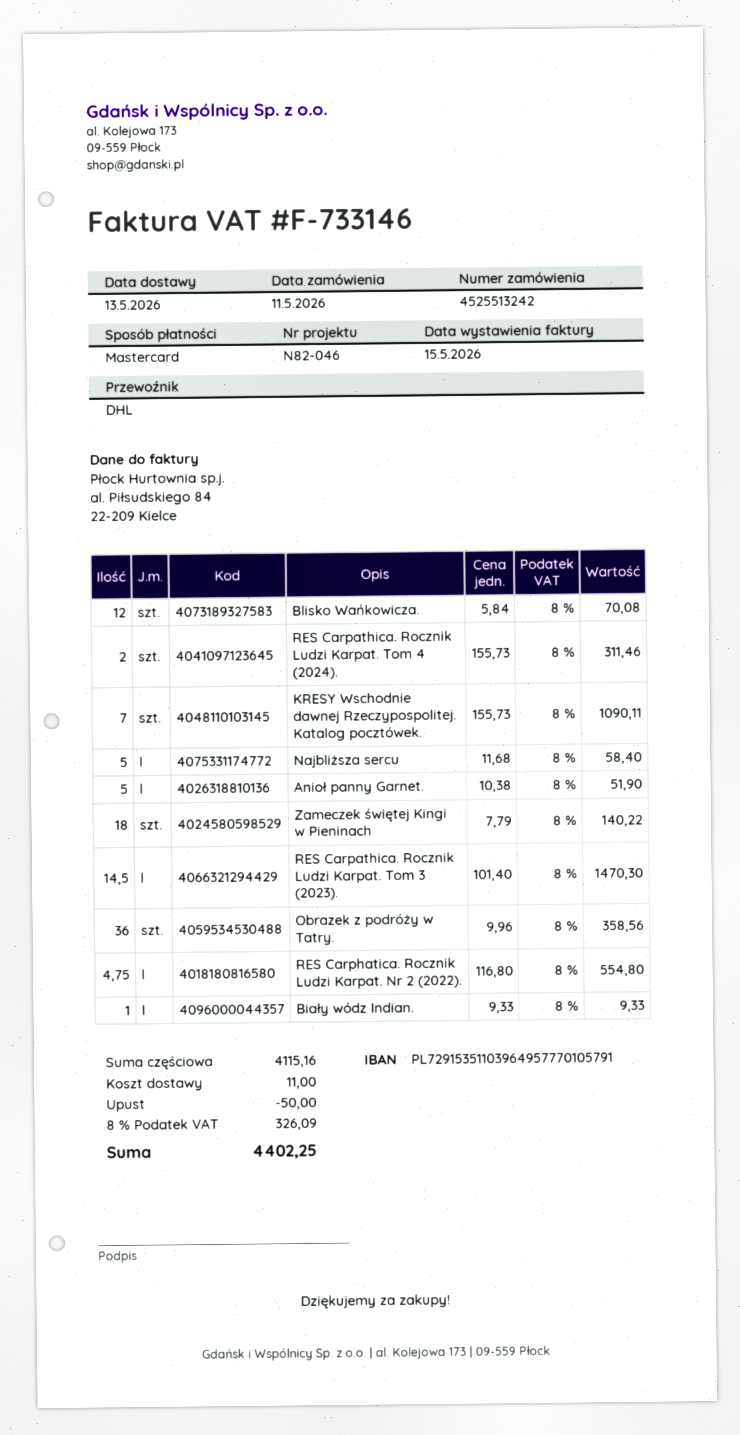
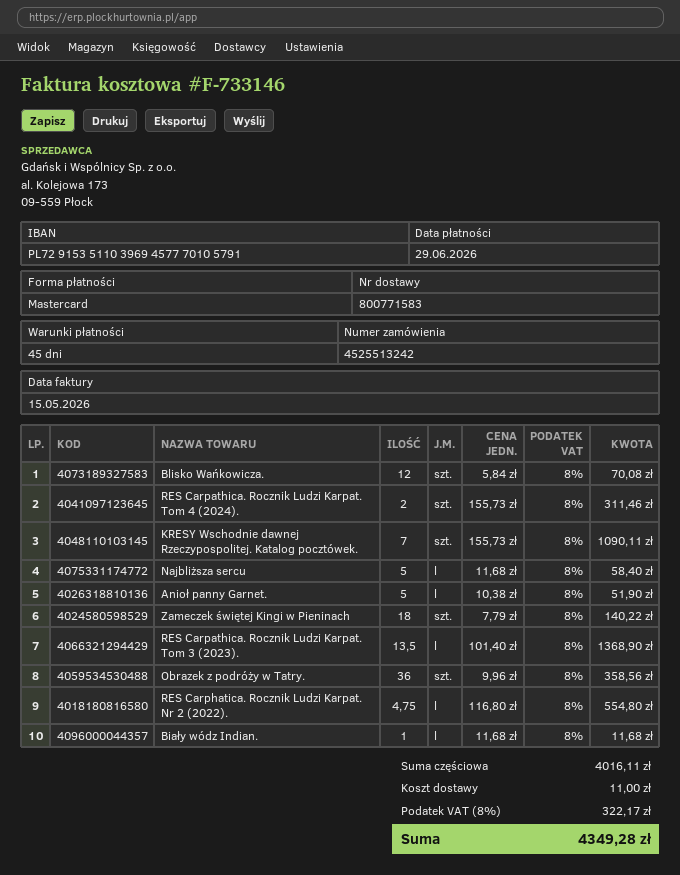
bank account: PL72915351103964957770105791 -> PL72915351103969457770105791
RES Carpathica. Rocznik Ludzi Karpat. Tom 3 (2023).: 14.5 x 101.40 = 1470.30 -> 13.5 x 101.40 = 1368.90
Biały wódz Indian.: 1 x 9.33 = 9.33 -> 1 x 11.68 = 11.68
subtotal: 4115.16 -> 4016.11
discount: 50.00 -> none
tax: 8% = 326.09 -> 8% = 322.17
total: 4402.25 -> 4349.28

